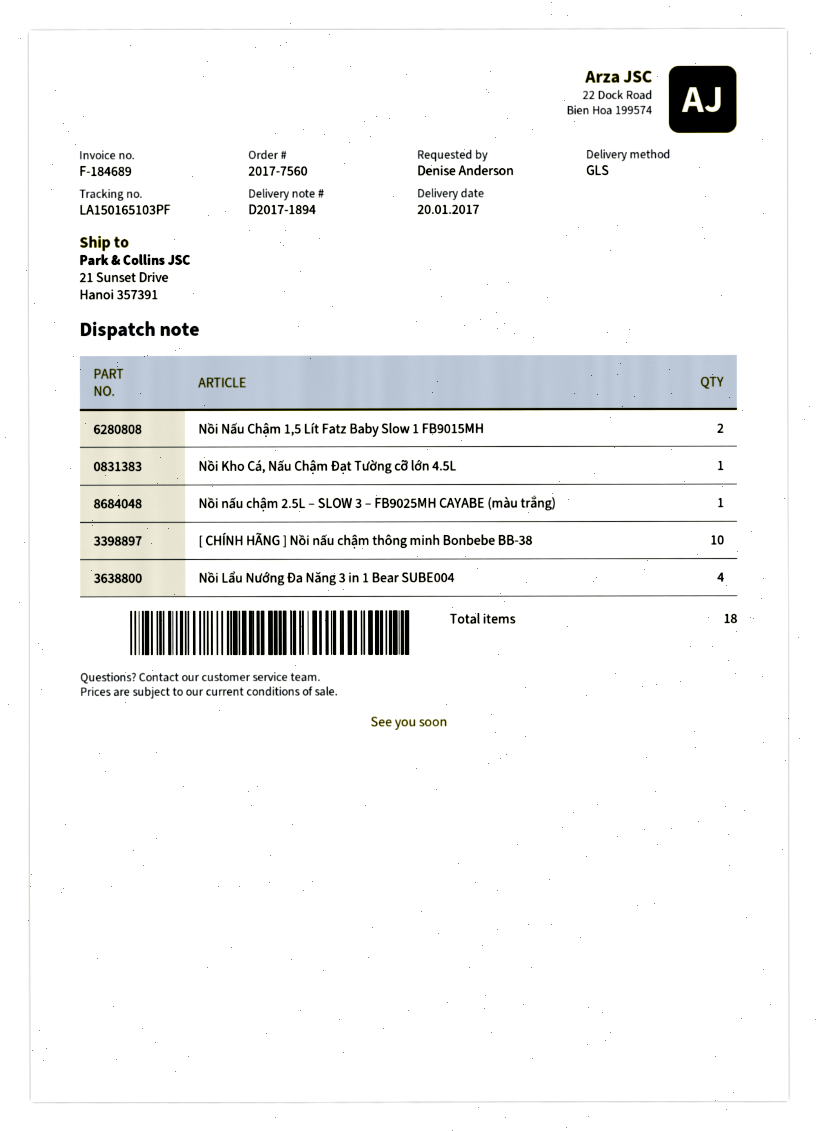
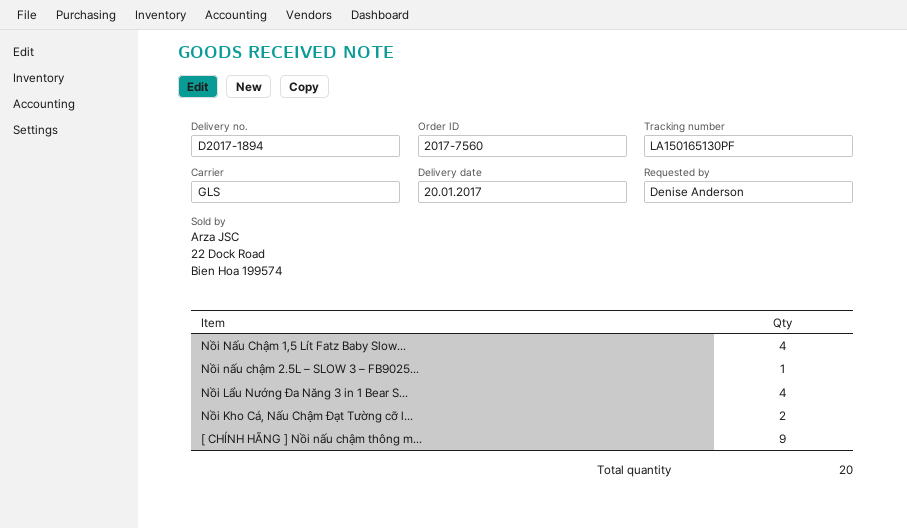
tracking number: LA150165103PF -> LA150165130PF
Nồi Nấu Chậm 1,5 Lít Fatz Baby Slow 1 FB9015MH: 2 -> 4
Nồi Kho Cá, Nấu Chậm Đạt Tường cỡ lớn 4.5L: 1 -> 2
[ CHÍNH HÃNG ] Nồi nấu chậm thông minh Bonbebe BB-38: 10 -> 9
total quantity: 18 -> 20

